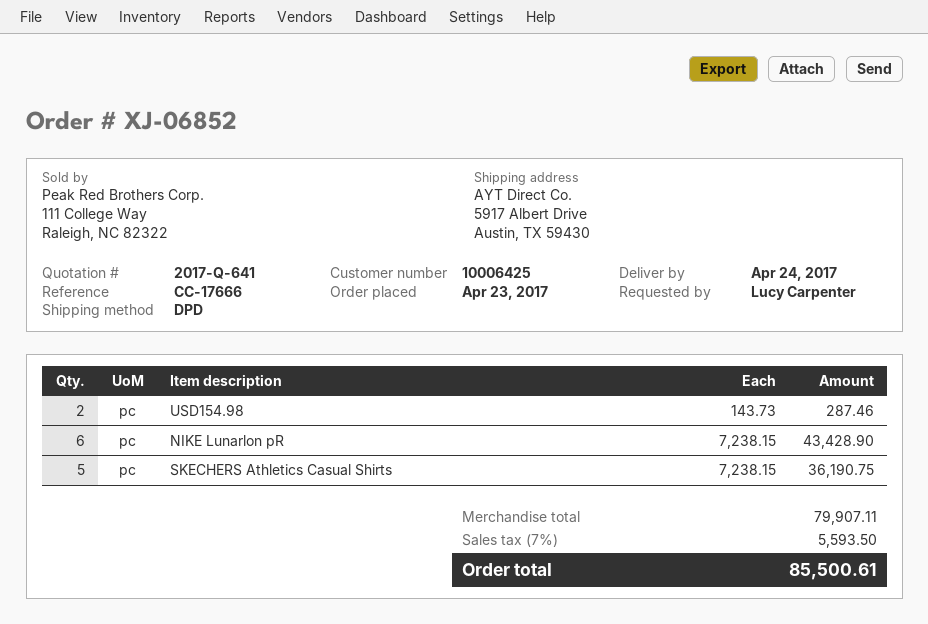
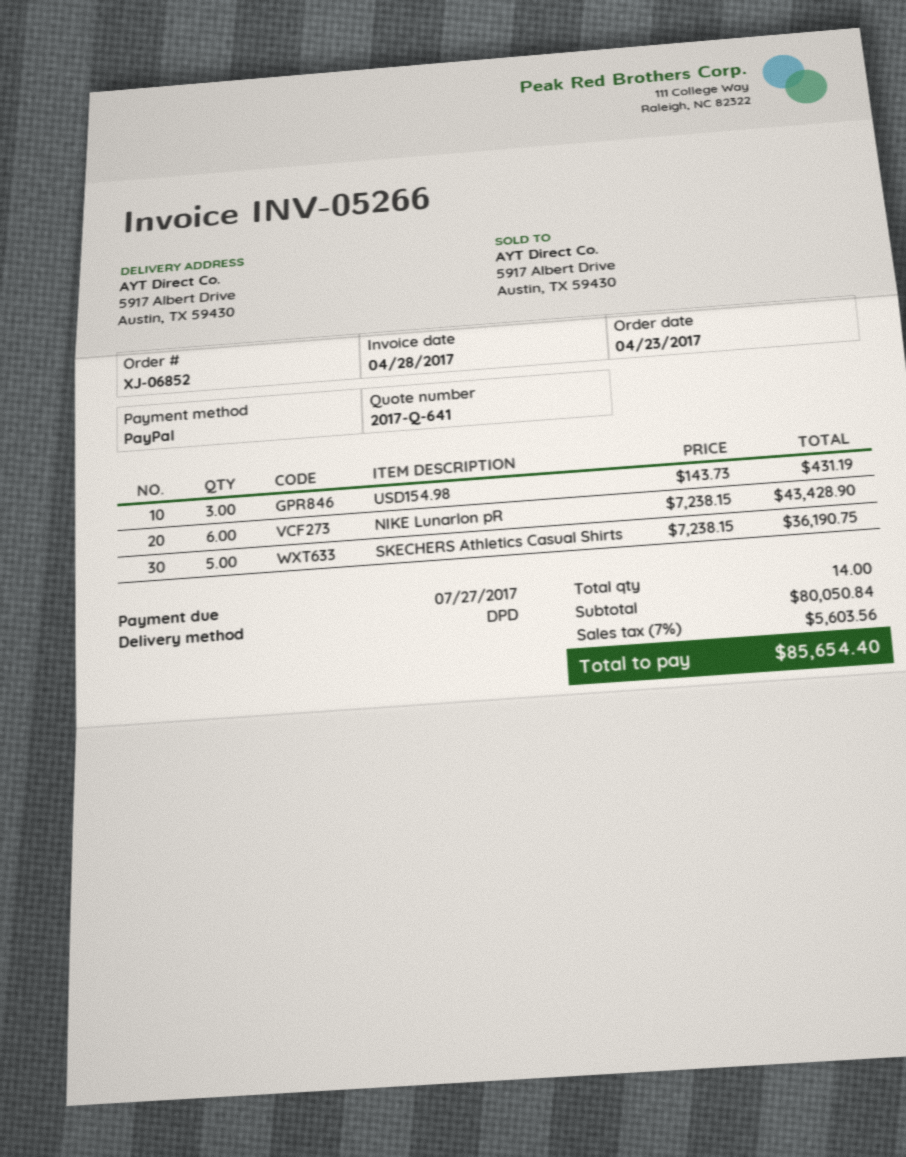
USD154.98: 2 x 143.73 = 287.46 -> 3 x 143.73 = 431.19
subtotal: 79907.11 -> 80050.84
tax: 7% = 5593.50 -> 7% = 5603.56
total: 85500.61 -> 85654.40

